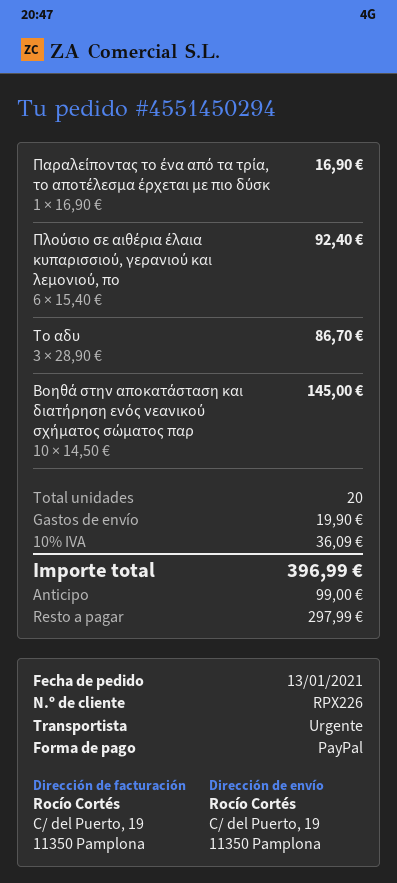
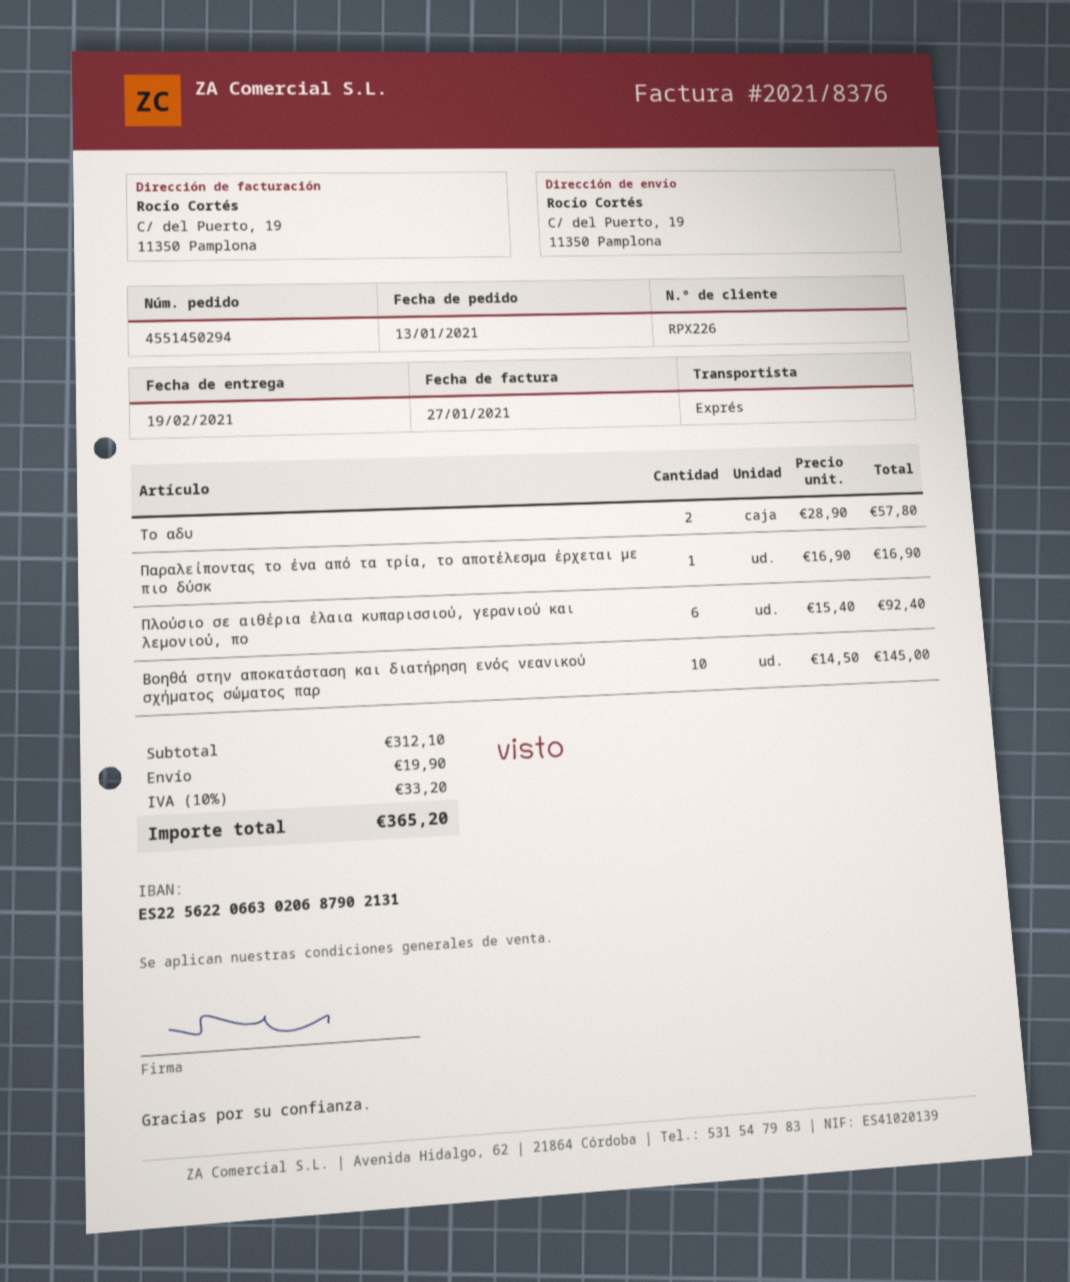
Το αδυ: 3 x 28.90 = 86.70 -> 2 x 28.90 = 57.80
tax: 10% = 36.09 -> 10% = 33.20
total: 396.99 -> 365.20

